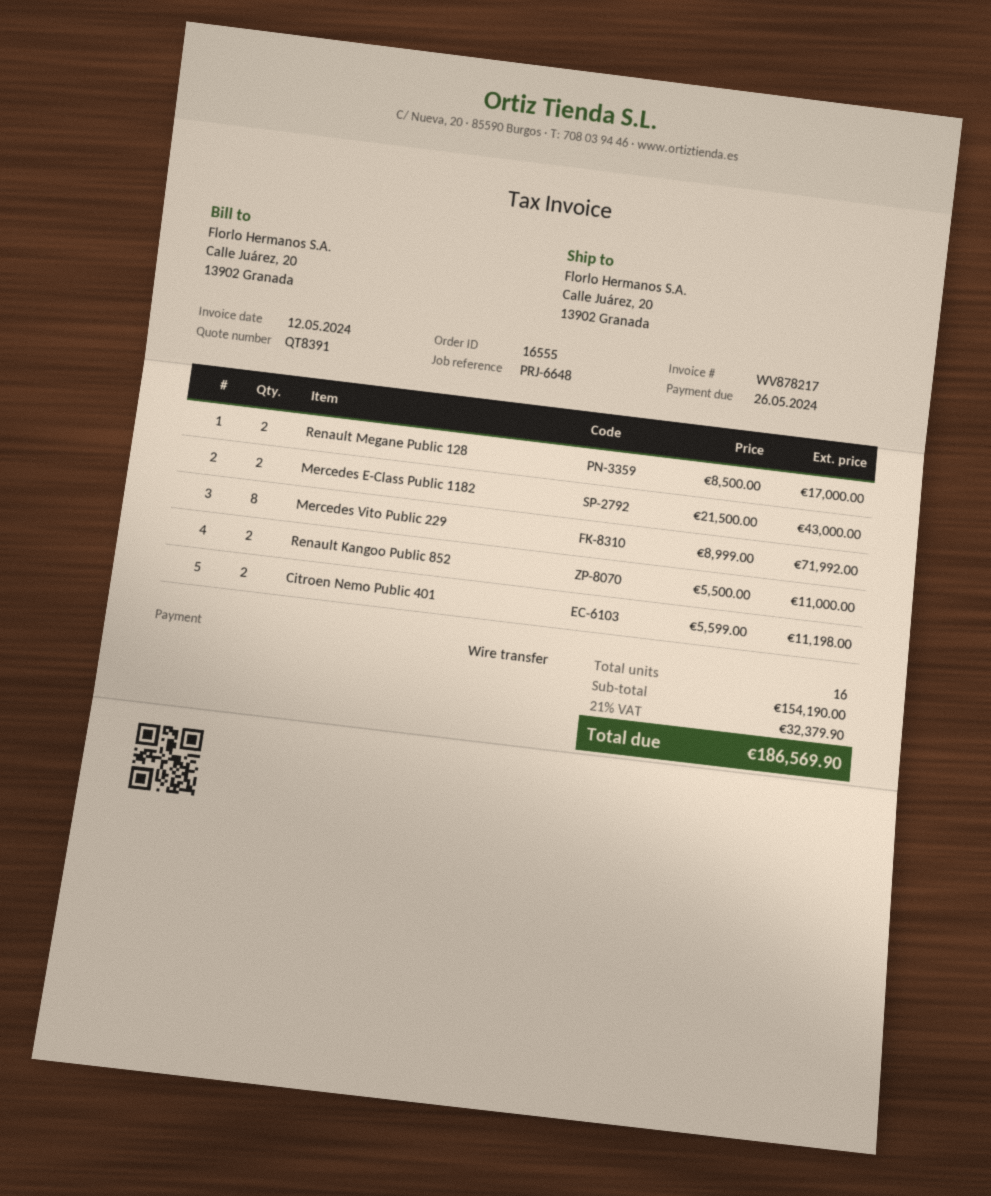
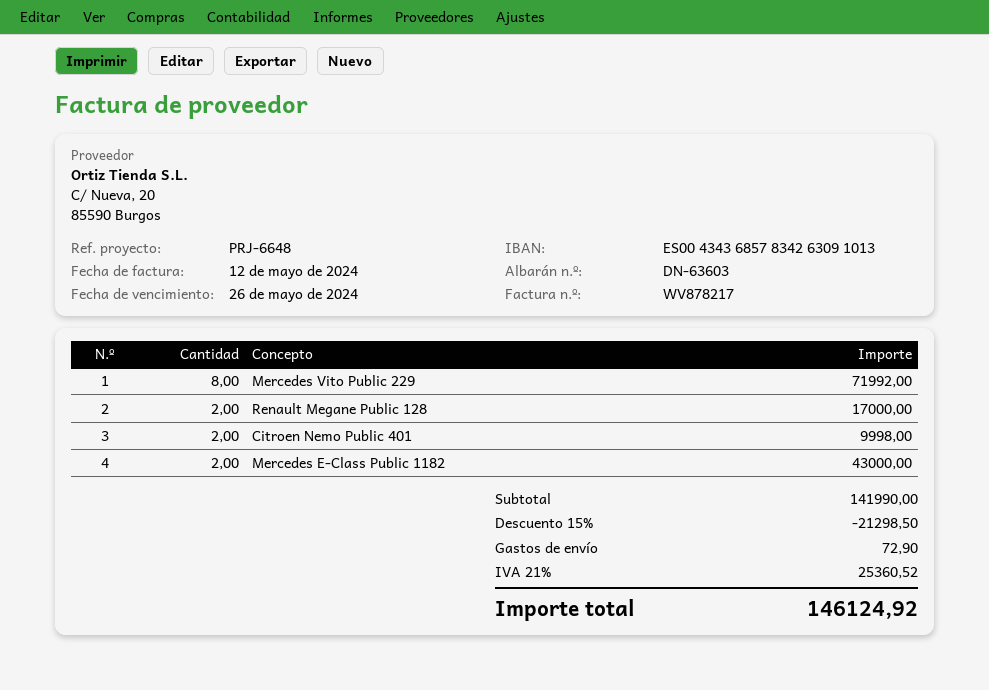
Renault Kangoo Public 852: 2 for 11000.00 -> none
Citroen Nemo Public 401: 2 for 11198.00 -> 2 for 9998.00
subtotal: 154190.00 -> 141990.00
discount: none -> 15% = 21298.50
shipping: none -> 72.90
tax: 21% = 32379.90 -> 21% = 25360.52
total: 186569.90 -> 146124.92

